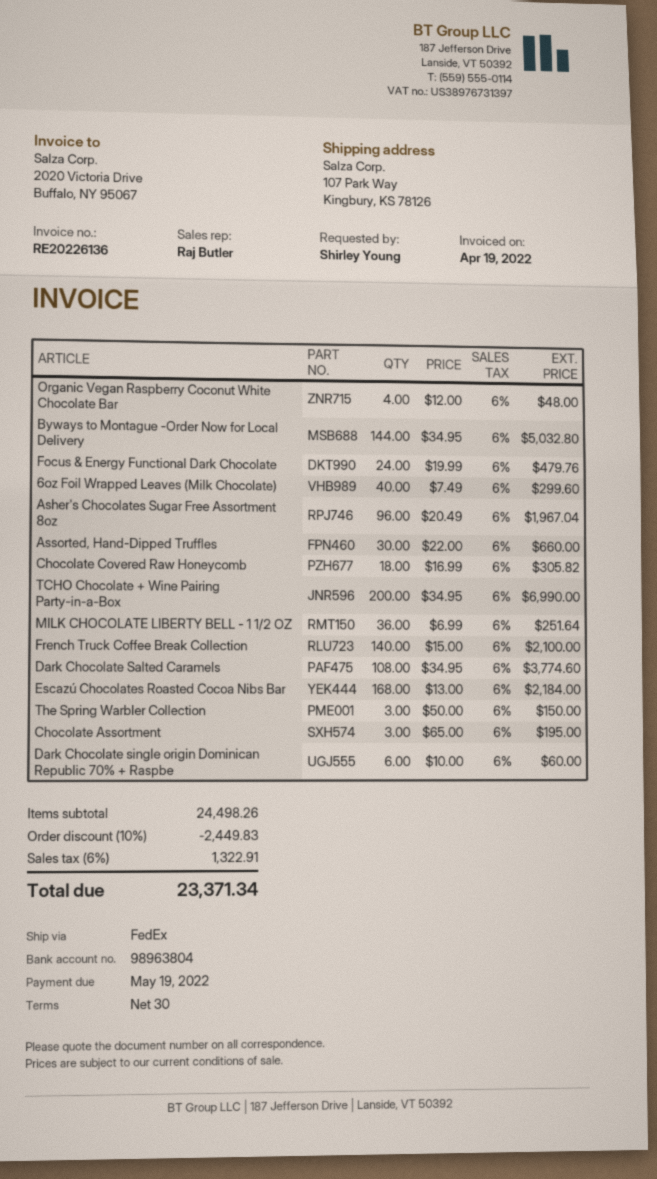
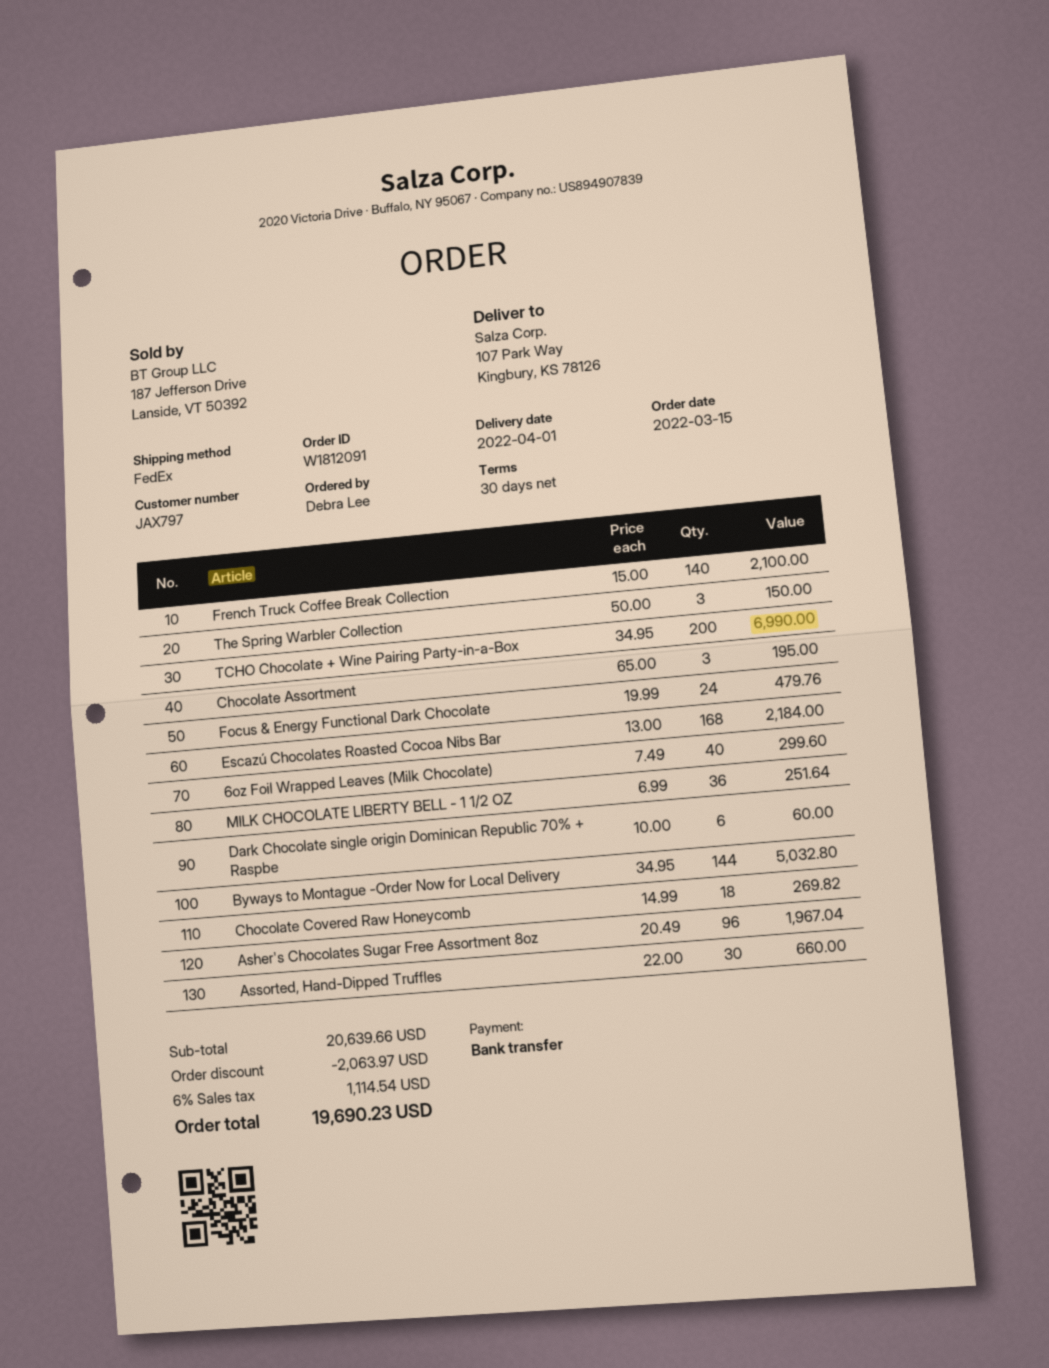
ordered by: Shirley Young -> Debra Lee
Organic Vegan Raspberry Coconut White Chocolate Bar: 4 x 12.00 = 48.00 -> none
Chocolate Covered Raw Honeycomb: 18 x 16.99 = 305.82 -> 18 x 14.99 = 269.82
Dark Chocolate Salted Caramels: 108 x 34.95 = 3774.60 -> none
subtotal: 24498.26 -> 20639.66
discount: 2449.83 -> 2063.97
tax: 6% = 1322.91 -> 6% = 1114.54
total: 23371.34 -> 19690.23

